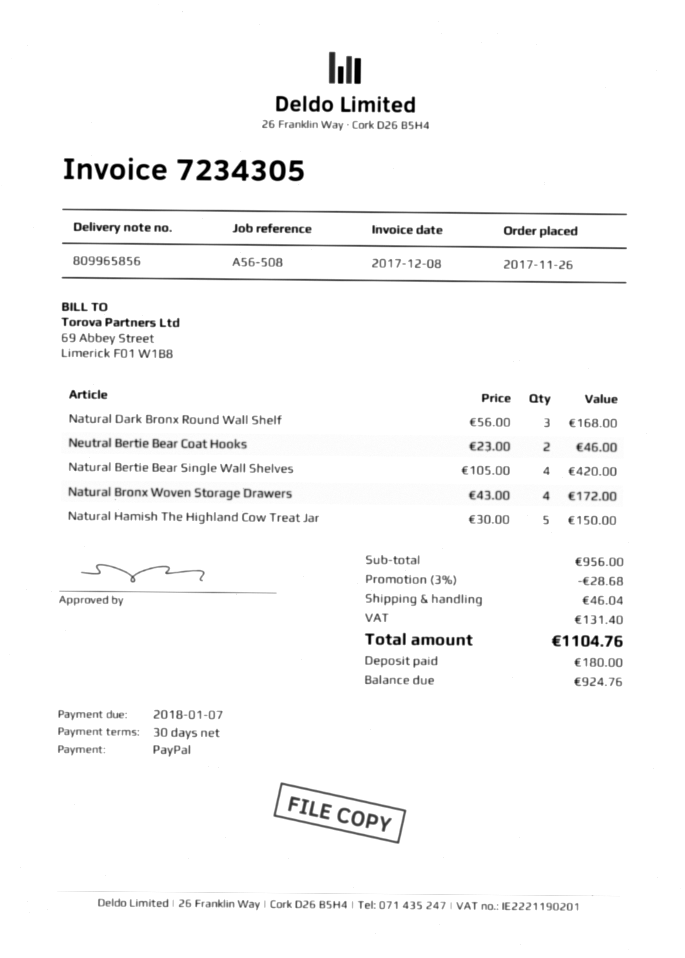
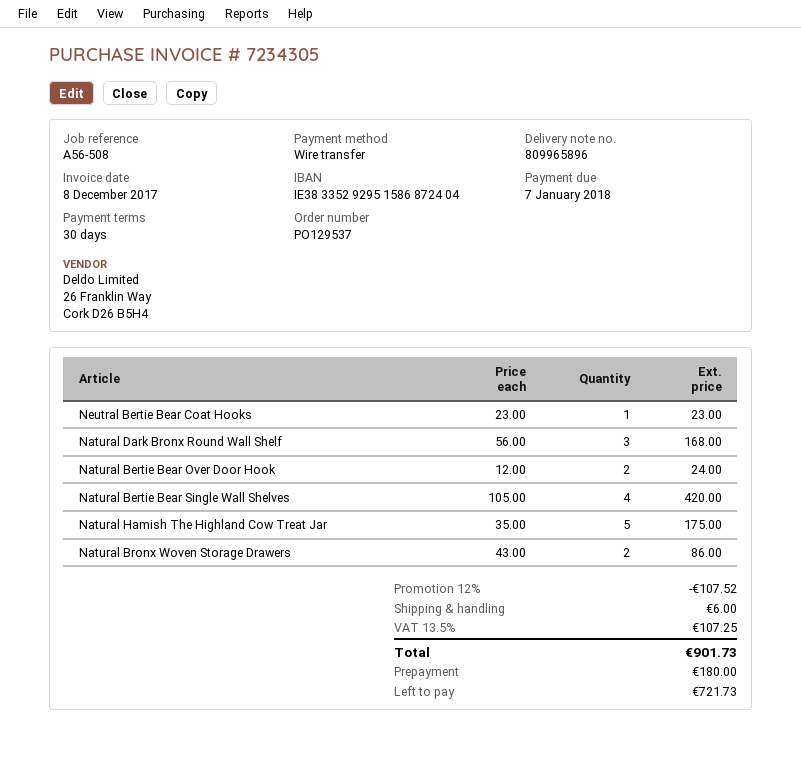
delivery note number: 809965856 -> 809965896
payment method: PayPal -> bank transfer
Neutral Bertie Bear Coat Hooks: 2 x 23.00 = 46.00 -> 1 x 23.00 = 23.00
Natural Bronx Woven Storage Drawers: 4 x 43.00 = 172.00 -> 2 x 43.00 = 86.00
Natural Hamish The Highland Cow Treat Jar: 5 x 30.00 = 150.00 -> 5 x 35.00 = 175.00
Natural Bertie Bear Over Door Hook: none -> 2 x 12.00 = 24.00
discount: 3% = 28.68 -> 12% = 107.52
shipping: 46.04 -> 6.00
tax: 131.40 -> 107.25
total: 1104.76 -> 901.73
balance: 924.76 -> 721.73

